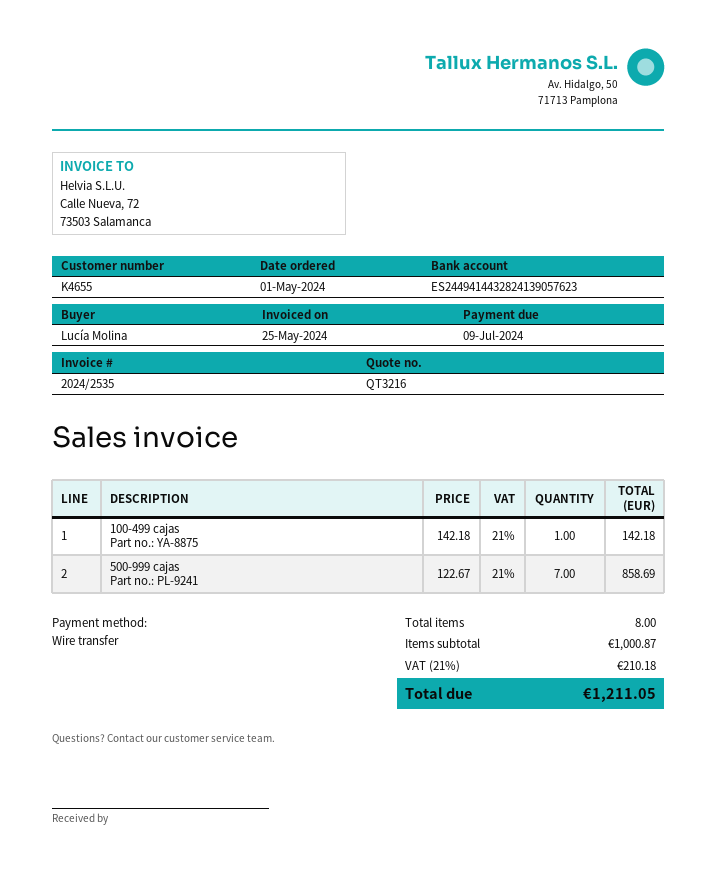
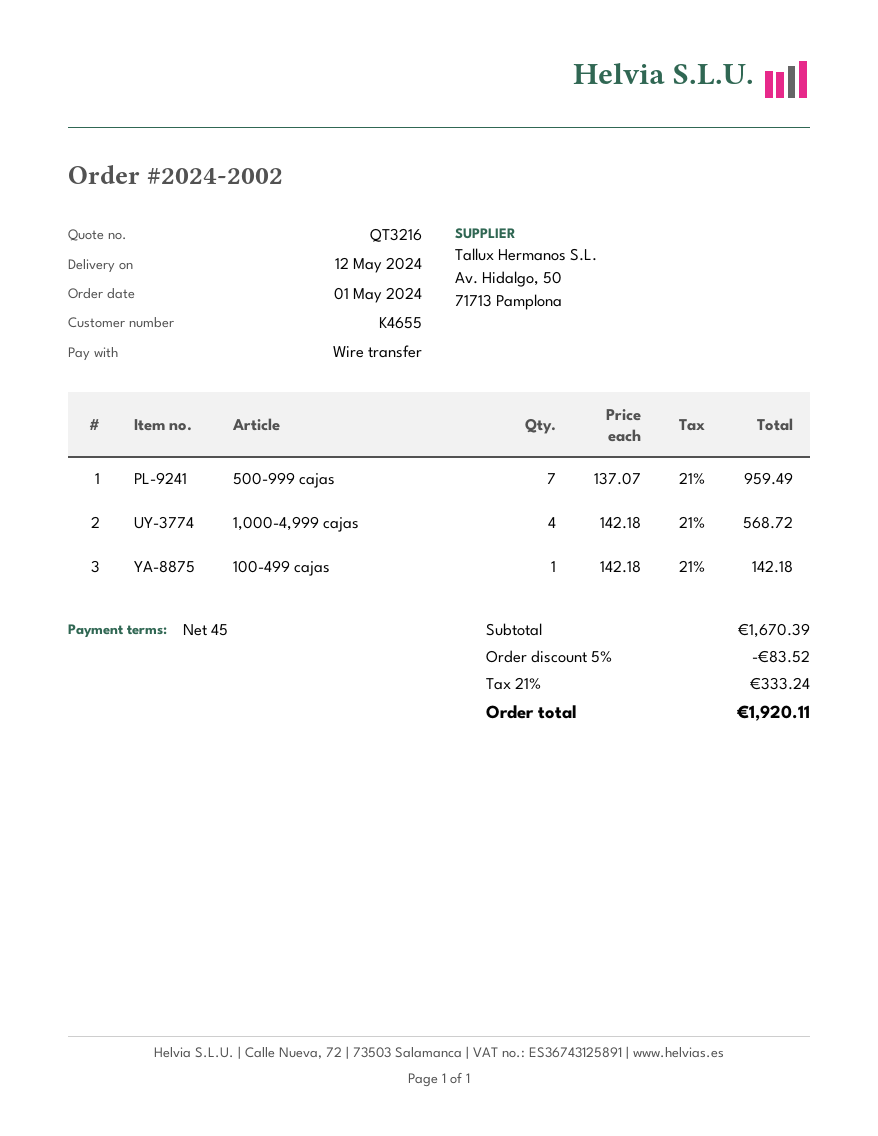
500-999 cajas: 7 x 122.67 = 858.69 -> 7 x 137.07 = 959.49
1,000-4,999 cajas: none -> 4 x 142.18 = 568.72
subtotal: 1000.87 -> 1670.39
discount: none -> 5% = 83.52
tax: 21% = 210.18 -> 21% = 333.24
total: 1211.05 -> 1920.11

